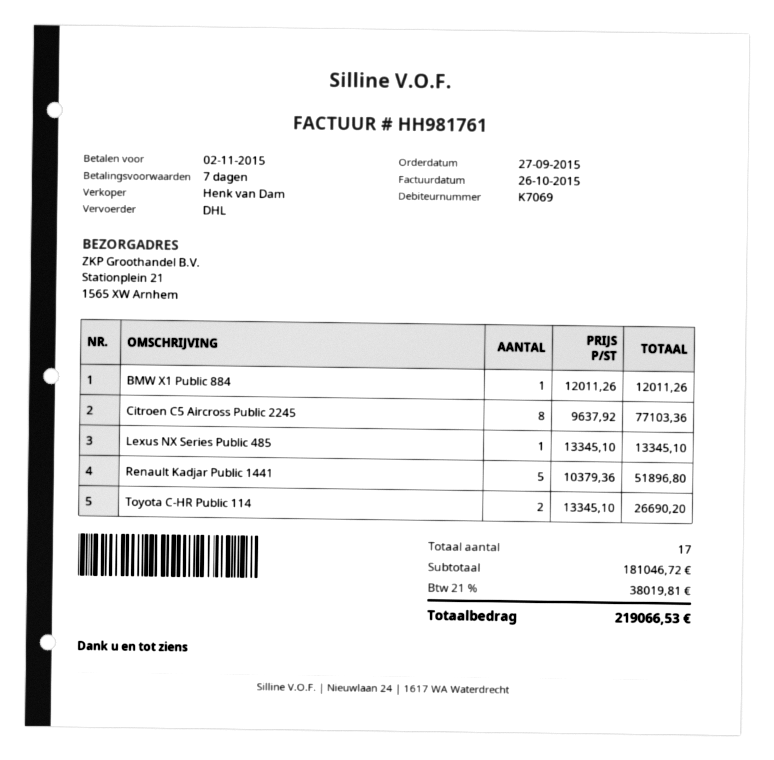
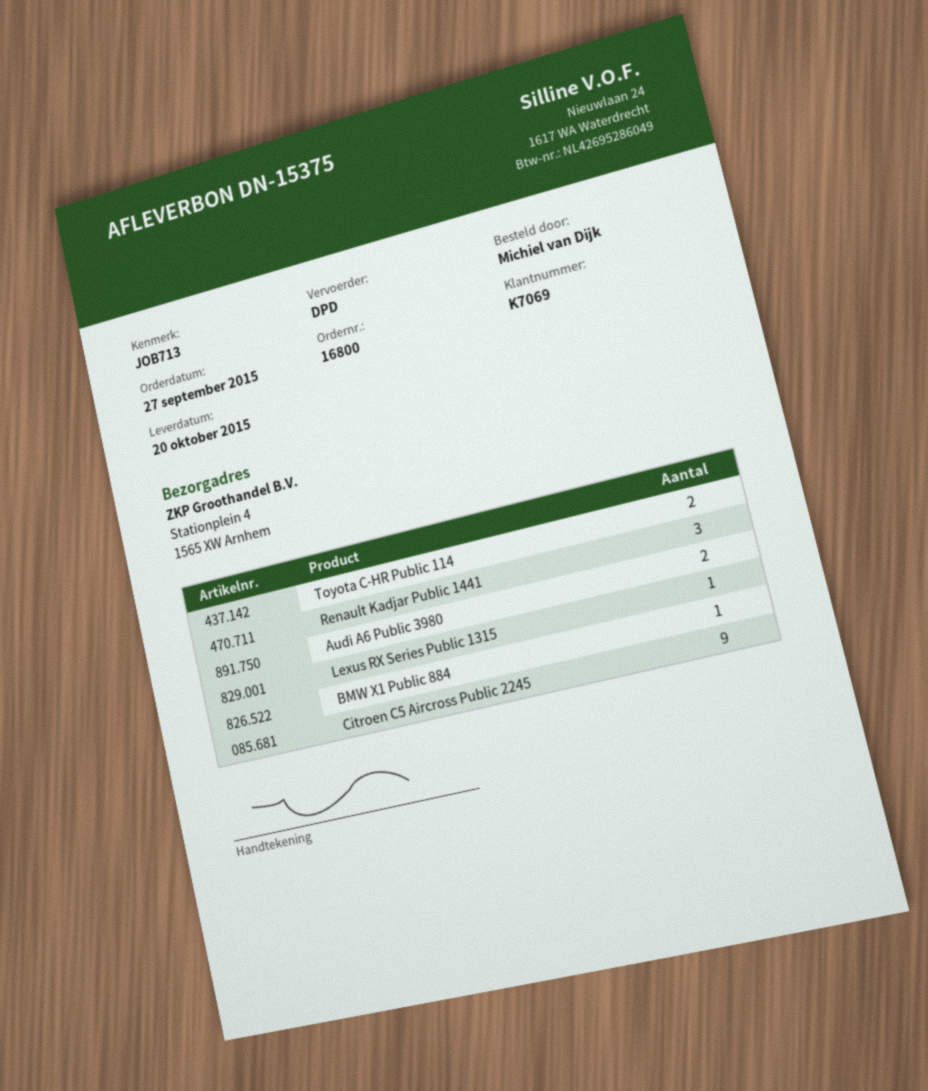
shipping method: DHL -> DPD
ship to: Stationplein 21, 1565 XW Arnhem -> Stationplein 4, 1565 XW Arnhem
Citroen C5 Aircross Public 2245: 8 -> 9
Lexus NX Series Public 485: 1 -> none
Renault Kadjar Public 1441: 5 -> 3
Audi A6 Public 3980: none -> 2
Lexus RX Series Public 1315: none -> 1

